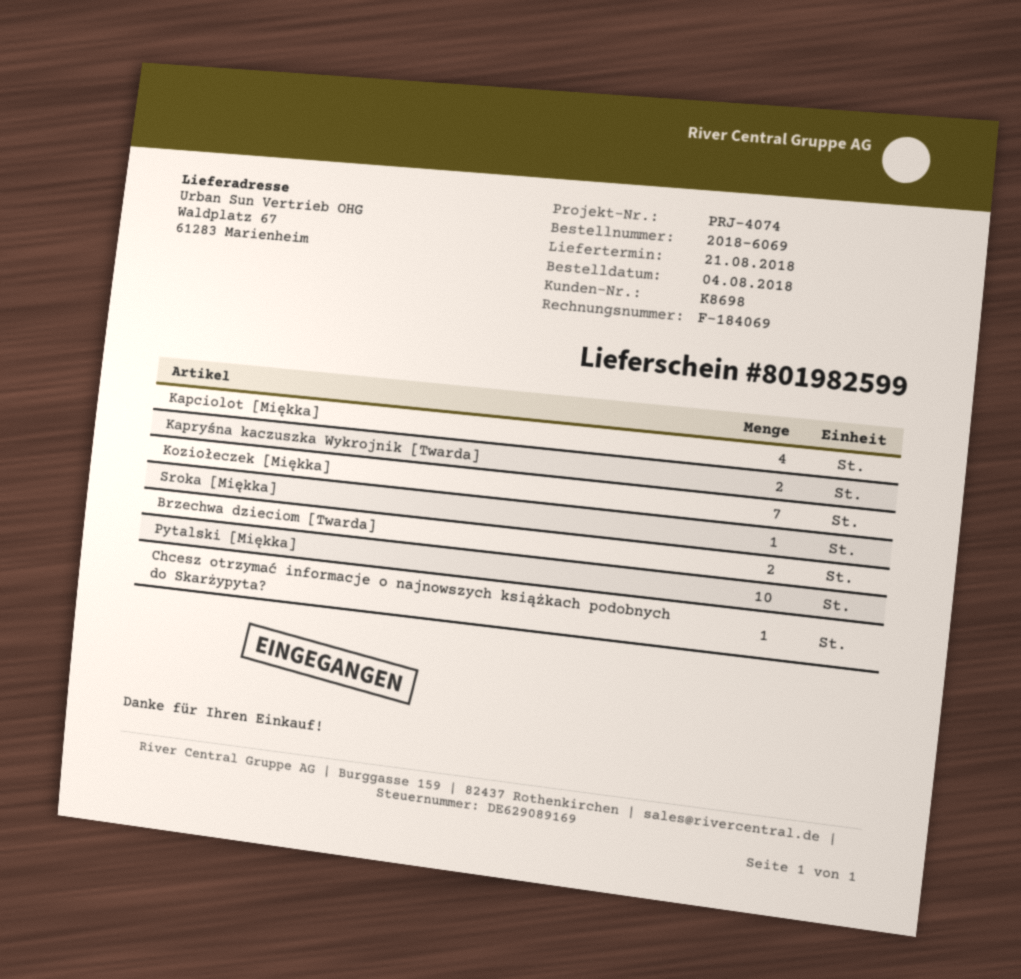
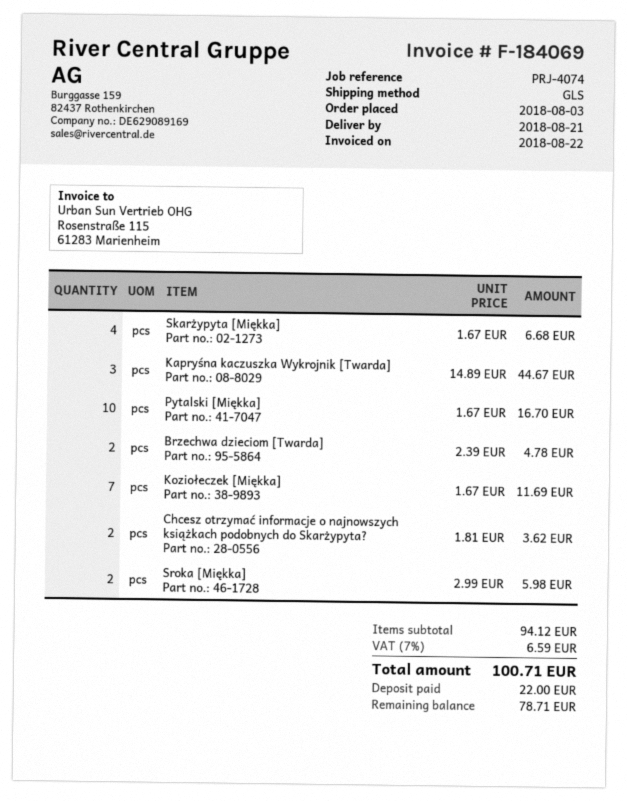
order date: 2018-08-04 -> 2018-08-03
Kapciolot [Miękka]: 4 -> none
Kapryśna kaczuszka Wykrojnik [Twarda]: 2 -> 3
Sroka [Miękka]: 1 -> 2
Chcesz otrzymać informacje o najnowszych książkach podobnych do Skarżypyta?: 1 -> 2
Skarżypyta [Miękka]: none -> 4

